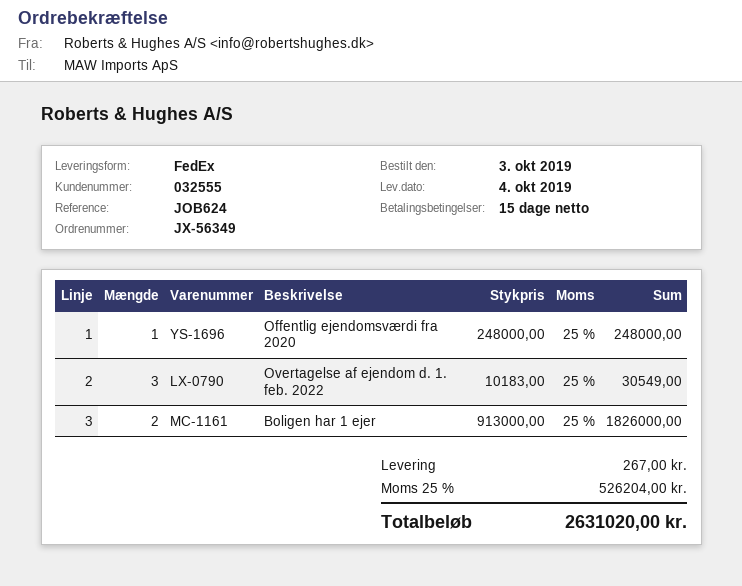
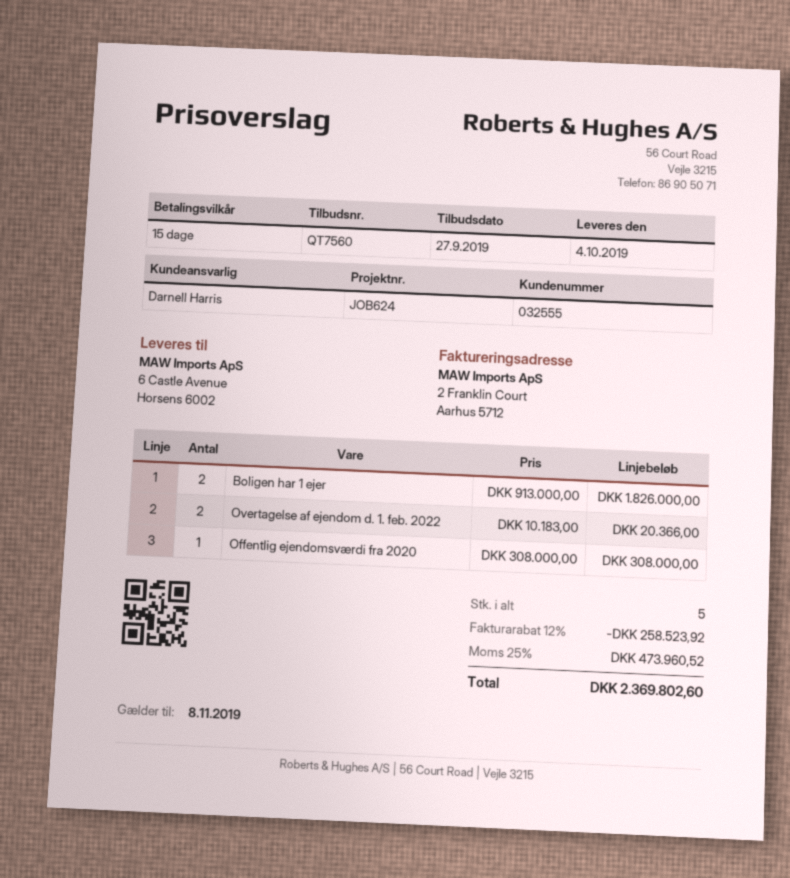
Offentlig ejendomsværdi fra 2020: 1 x 248000.00 = 248000.00 -> 1 x 308000.00 = 308000.00
Overtagelse af ejendom d. 1. feb. 2022: 3 x 10183.00 = 30549.00 -> 2 x 10183.00 = 20366.00
discount: none -> 12% = 258523.92
shipping: 267.00 -> none
tax: 25% = 526204.00 -> 25% = 473960.52
total: 2631020.00 -> 2369802.60

